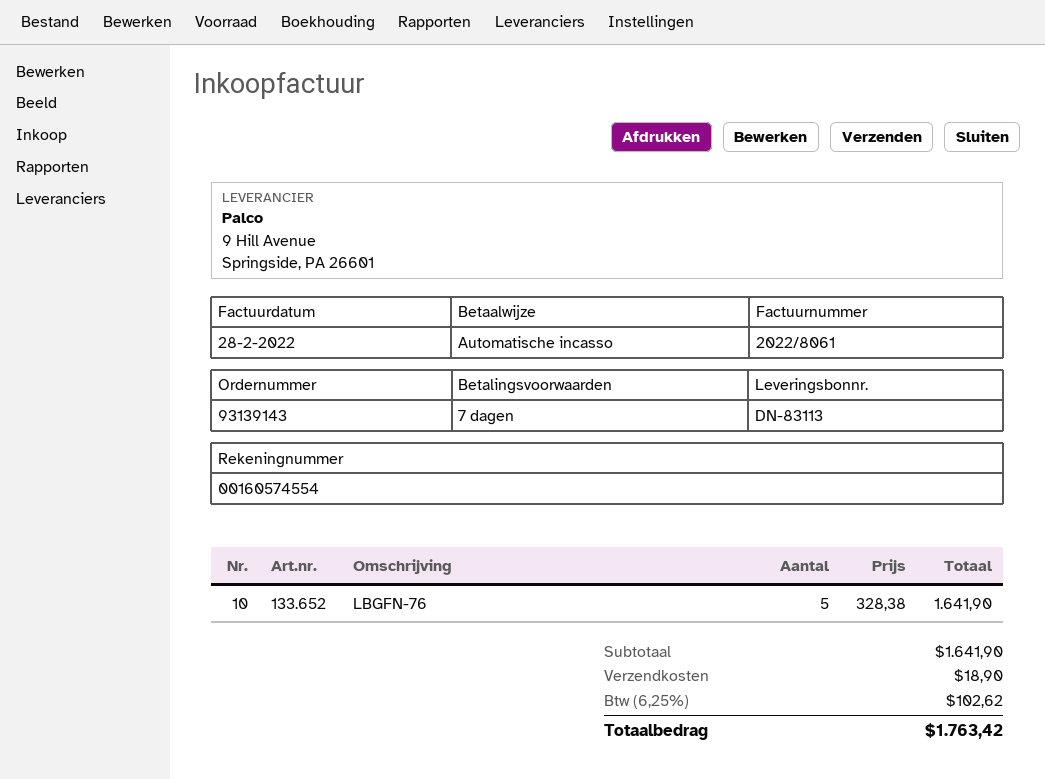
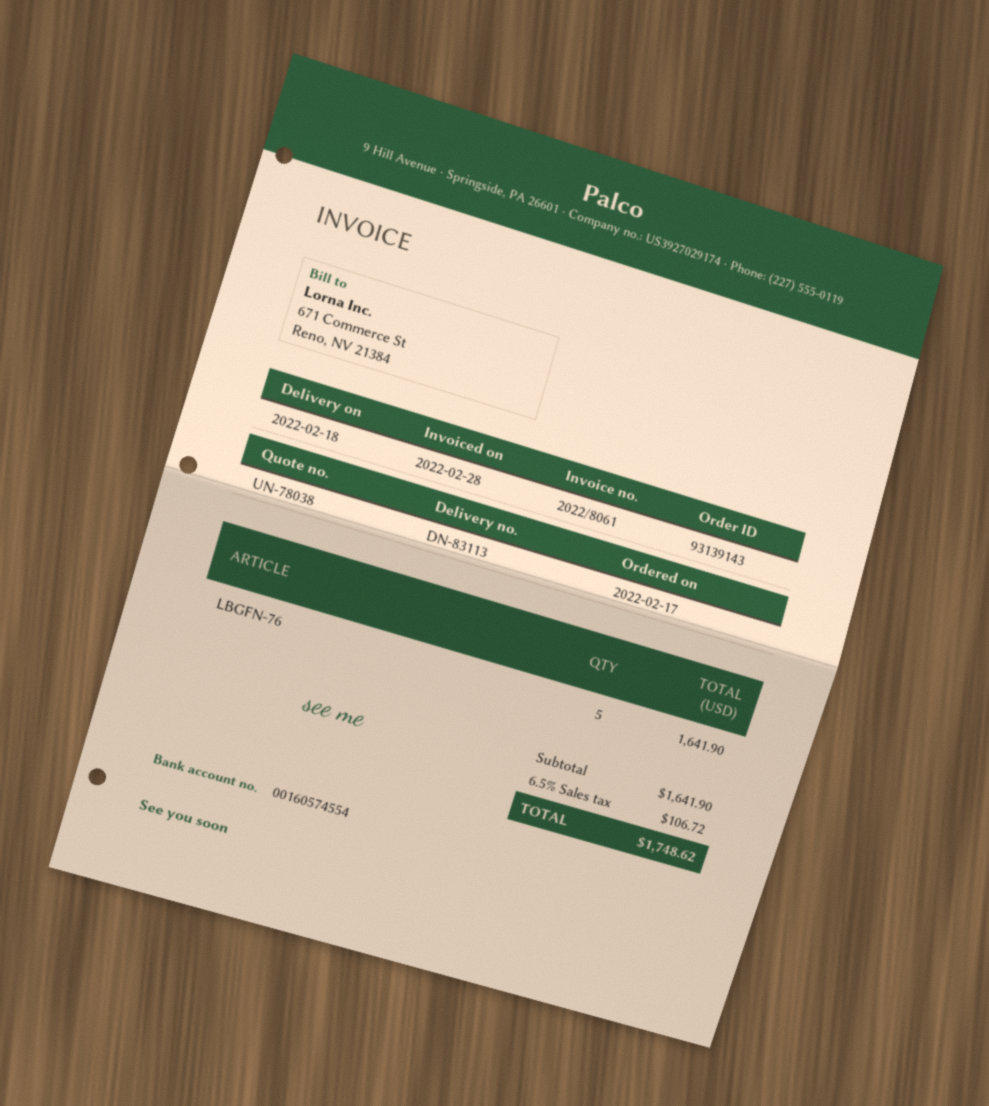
shipping: 18.90 -> none
tax: 6.25% = 102.62 -> 6.5% = 106.72
total: 1763.42 -> 1748.62

